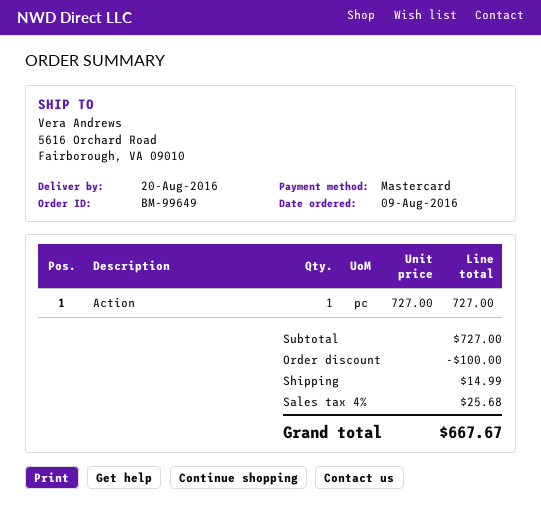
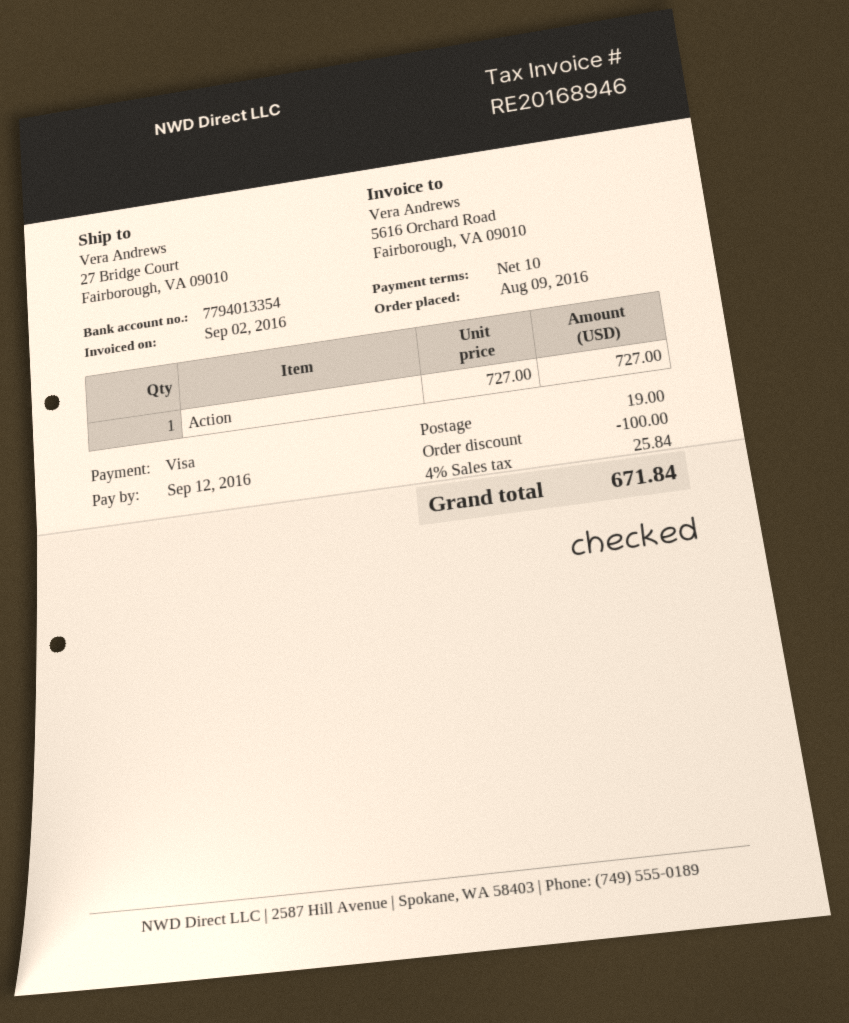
payment method: Mastercard -> Visa
ship to: 5616 Orchard Road, Fairborough, VA 09010 -> 27 Bridge Court, Fairborough, VA 09010
shipping: 14.99 -> 19.00
tax: 4% = 25.68 -> 4% = 25.84
total: 667.67 -> 671.84

